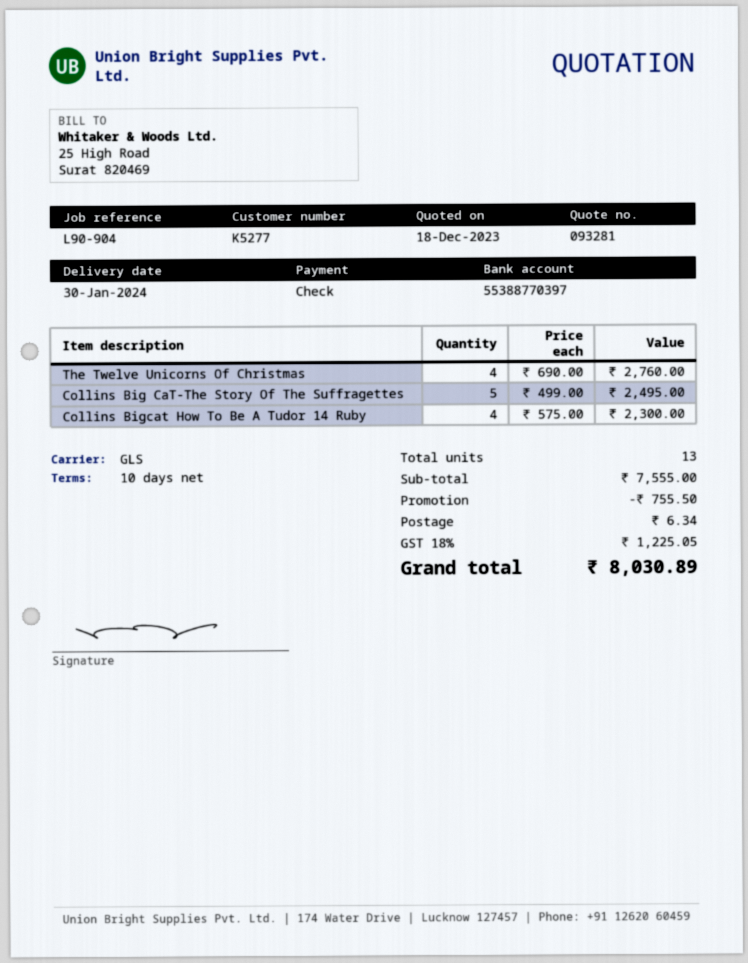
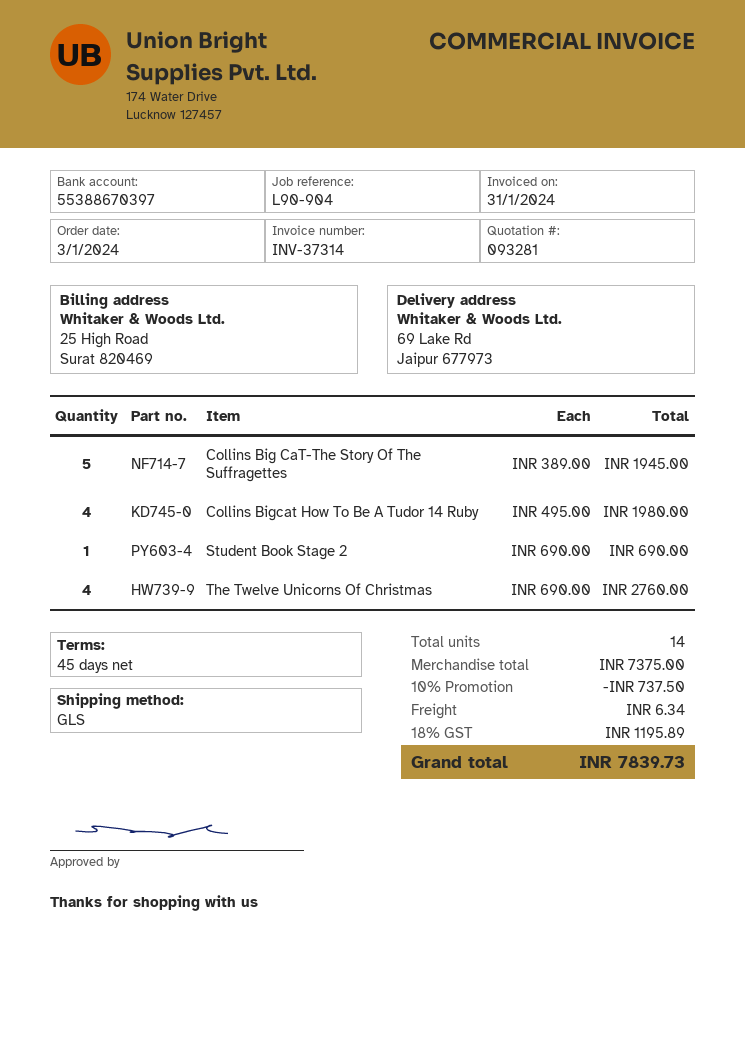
payment terms: 10 days -> 45 days
bank account: 55388770397 -> 55388670397
Collins Big CaT-The Story Of The Suffragettes: 5 x 499.00 = 2495.00 -> 5 x 389.00 = 1945.00
Collins Bigcat How To Be A Tudor 14 Ruby: 4 x 575.00 = 2300.00 -> 4 x 495.00 = 1980.00
Student Book Stage 2: none -> 1 x 690.00 = 690.00
total quantity: 13 -> 14
subtotal: 7555.00 -> 7375.00
discount: 755.50 -> 737.50
tax: 18% = 1225.05 -> 18% = 1195.89
total: 8030.89 -> 7839.73

